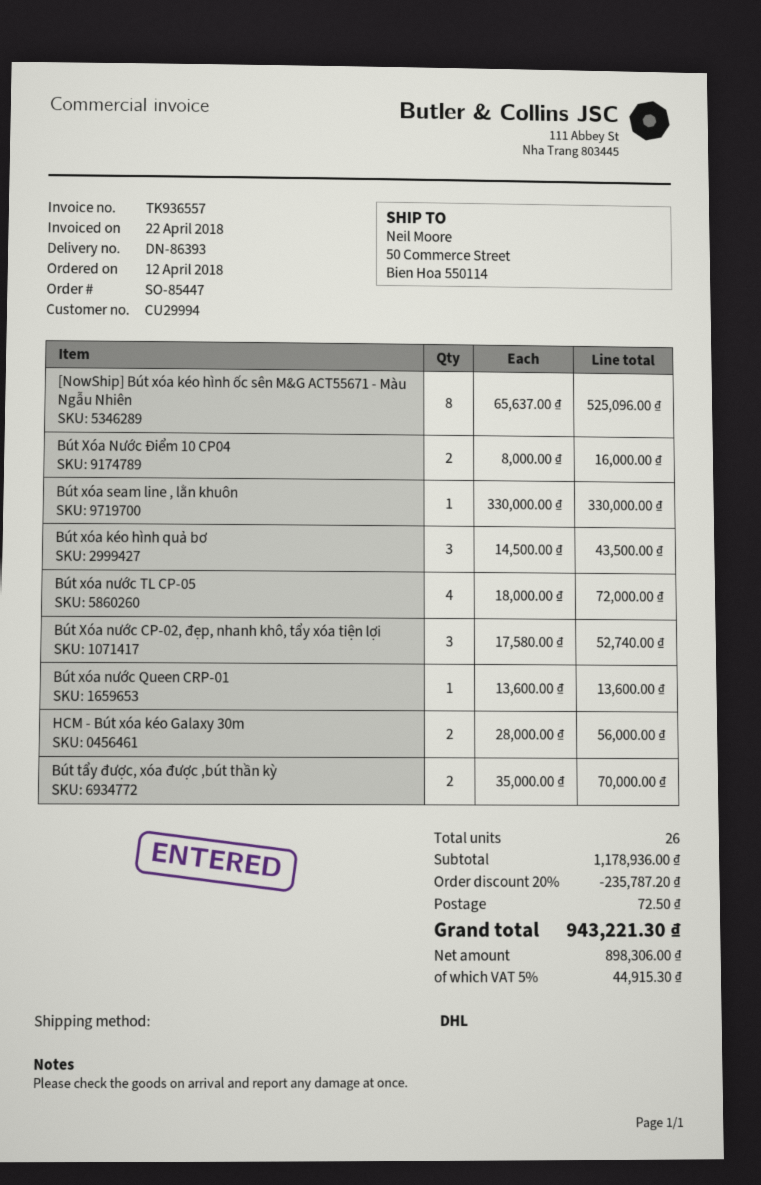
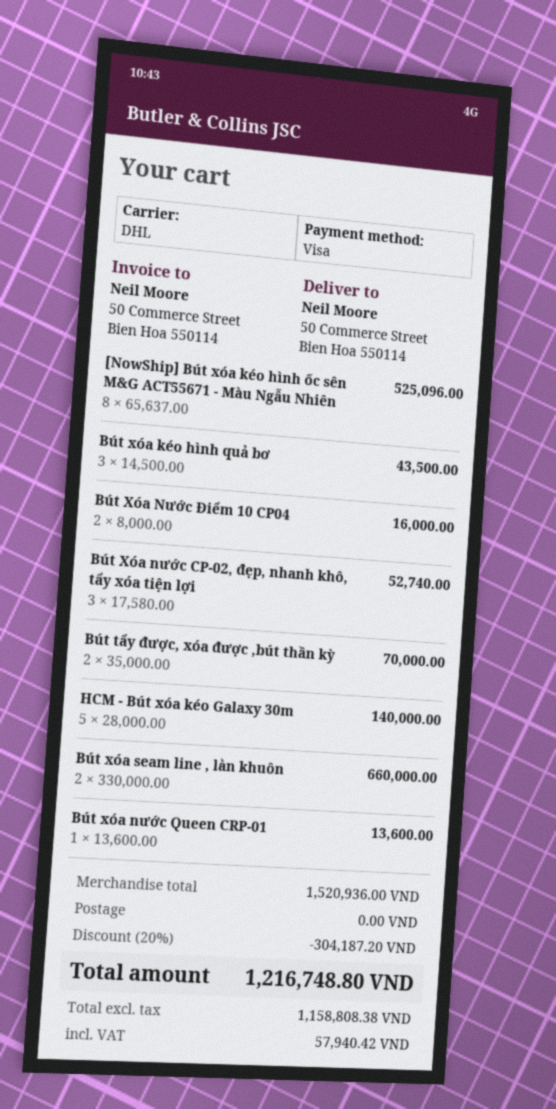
Bút xóa seam line , lằn khuôn: 1 x 330000.00 = 330000.00 -> 2 x 330000.00 = 660000.00
Bút xóa nước TL CP-05: 4 x 18000.00 = 72000.00 -> none
HCM - Bút xóa kéo Galaxy 30m: 2 x 28000.00 = 56000.00 -> 5 x 28000.00 = 140000.00
subtotal: 1178936.00 -> 1520936.00
discount: 20% = 235787.20 -> 20% = 304187.20
shipping: 72.50 -> 0.00
net: 898306.00 -> 1158808.38
tax: 44915.30 -> 57940.42
total: 943221.30 -> 1216748.80

